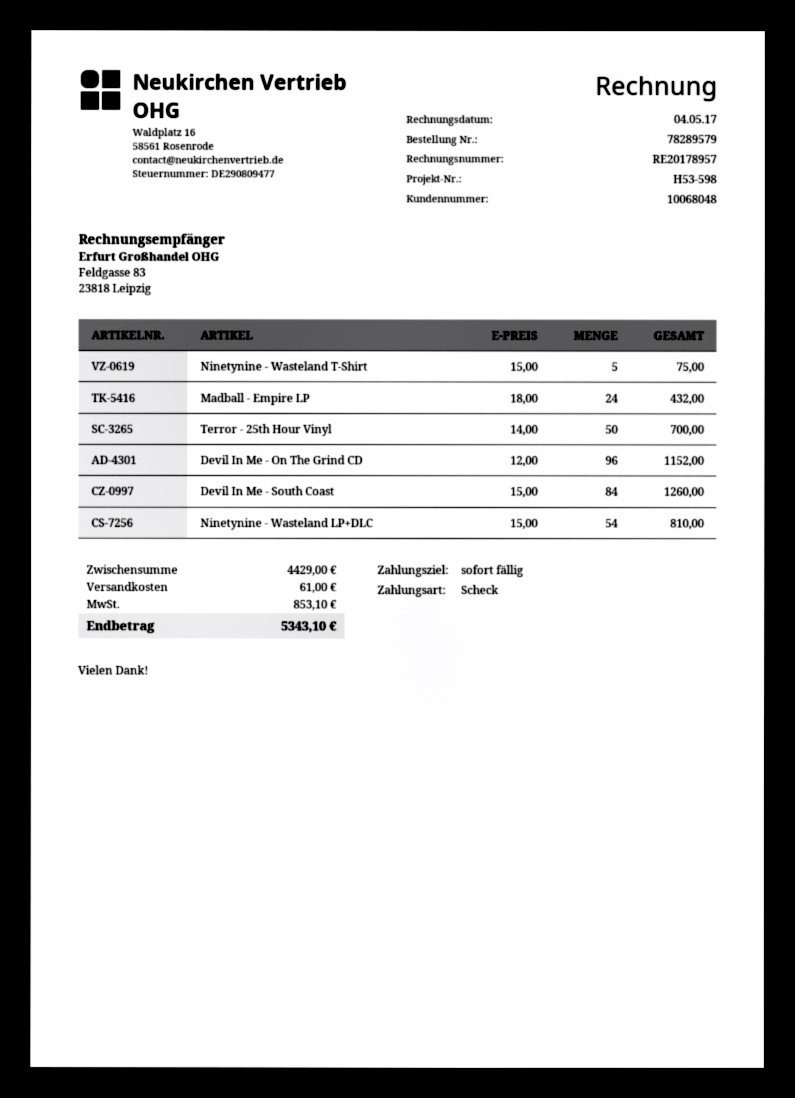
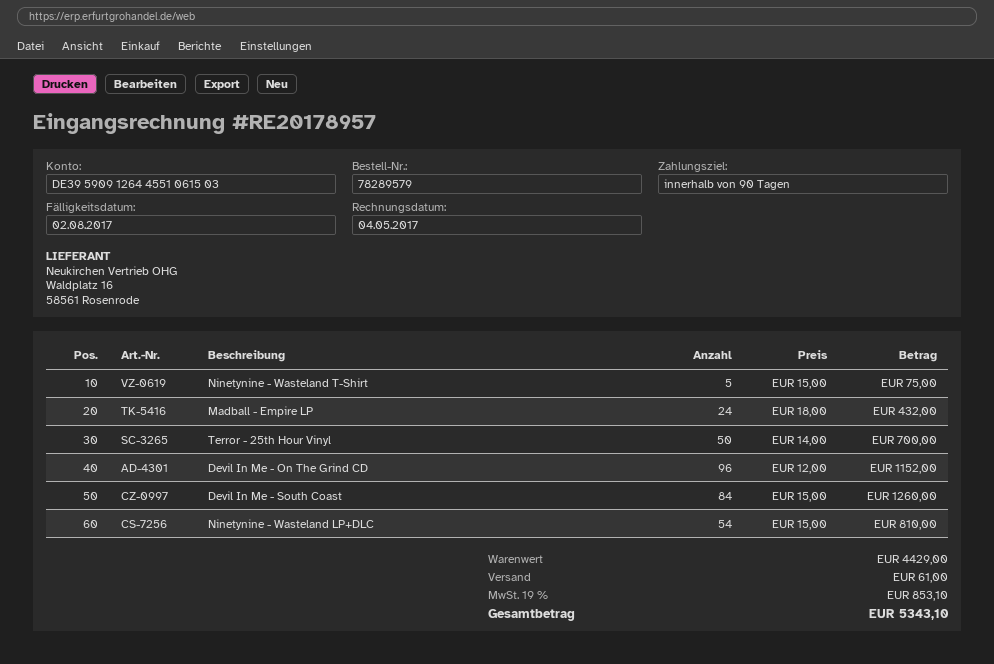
payment terms: on receipt -> 90 days

